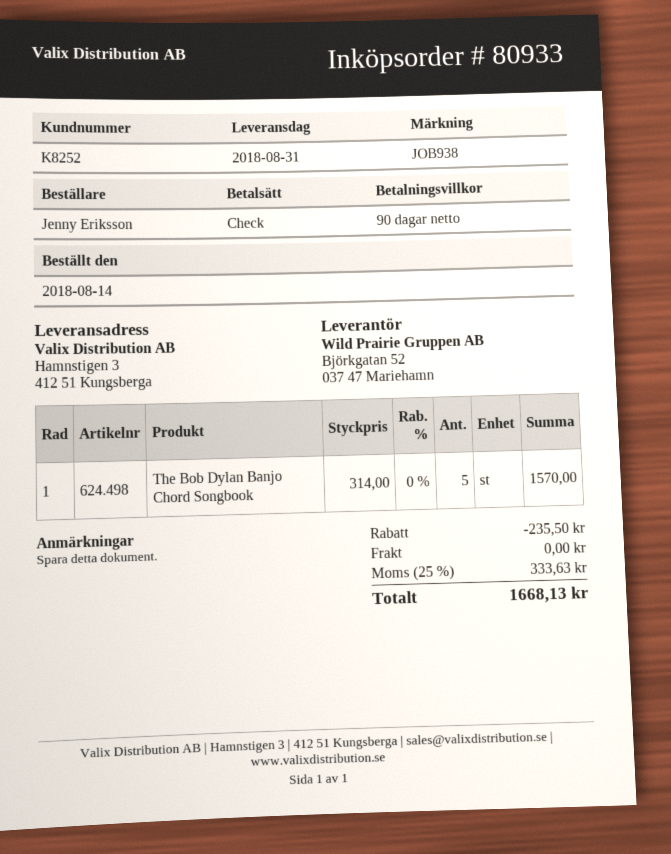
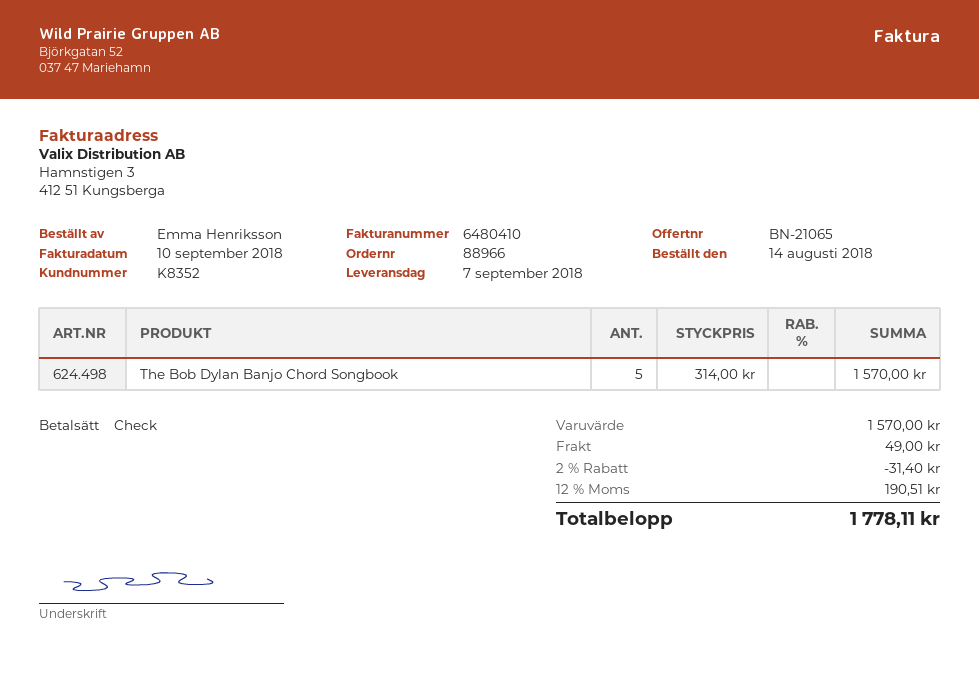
order number: 80933 -> 88966
delivery date: 2018-08-31 -> 2018-09-07
customer number: K8252 -> K8352
ordered by: Jenny Eriksson -> Emma Henriksson
discount: 235.50 -> 31.40
shipping: 0.00 -> 49.00
tax: 25% = 333.63 -> 12% = 190.51
total: 1668.13 -> 1778.11

